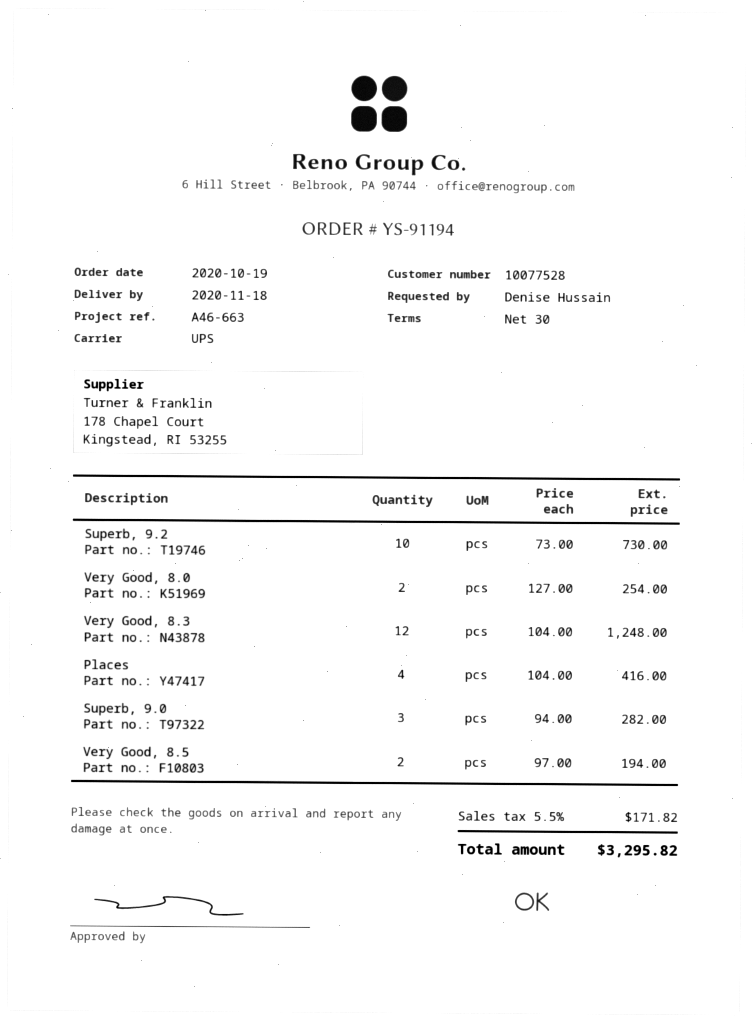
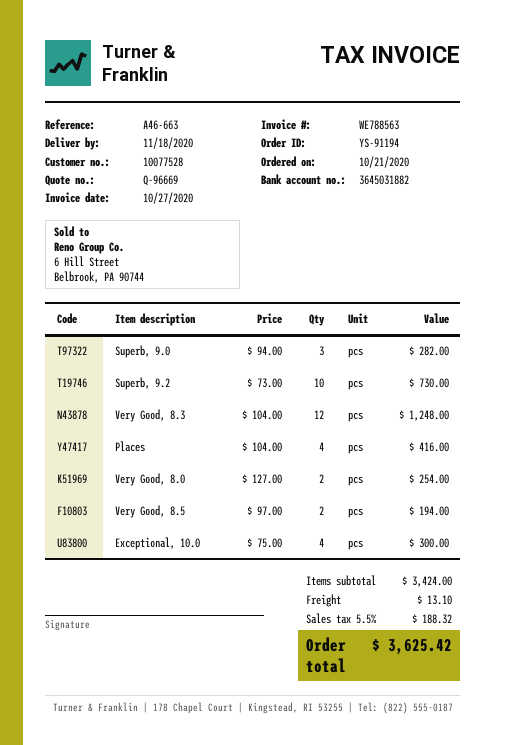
order date: 2020-10-19 -> 2020-10-21
Exceptional, 10.0: none -> 4 x 75.00 = 300.00
shipping: none -> 13.10
tax: 5.5% = 171.82 -> 5.5% = 188.32
total: 3295.82 -> 3625.42

